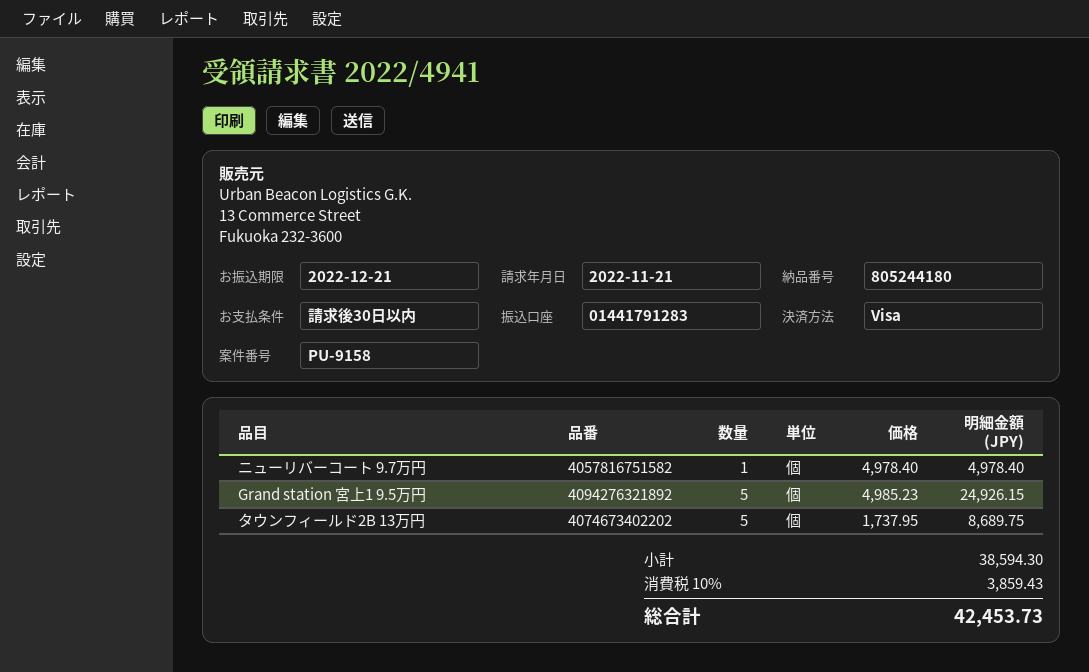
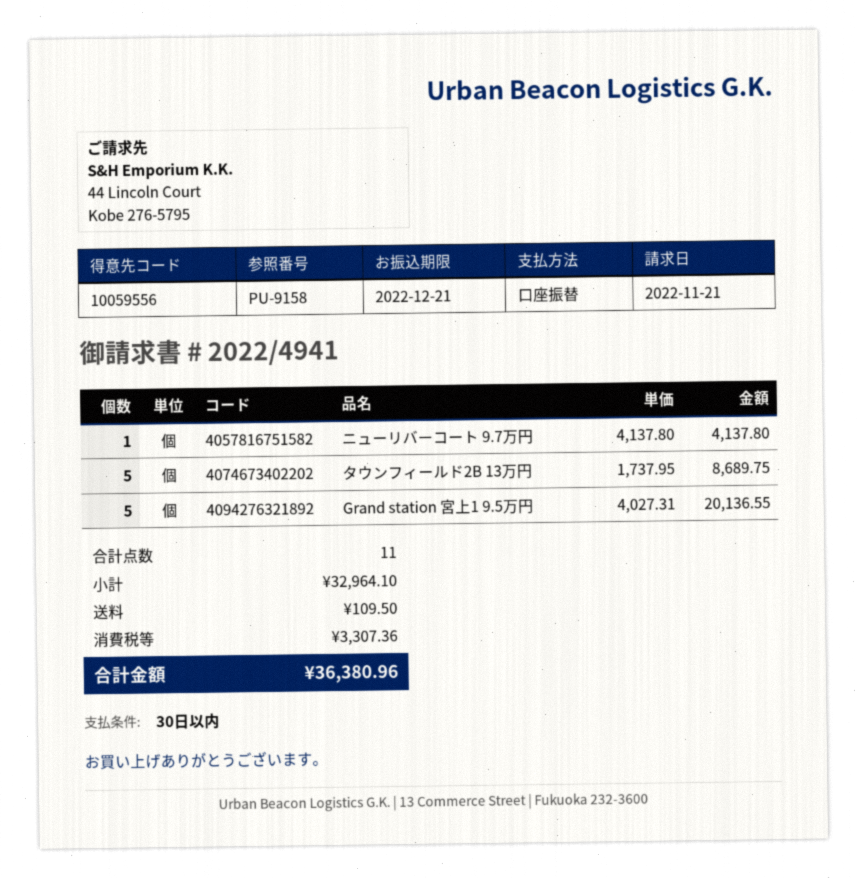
payment method: Visa -> direct debit
ニューリバーコート 9.7万円: 1 x 4978.40 = 4978.40 -> 1 x 4137.80 = 4137.80
Grand station 宮上1 9.5万円: 5 x 4985.23 = 24926.15 -> 5 x 4027.31 = 20136.55
subtotal: 38594.30 -> 32964.10
shipping: none -> 109.50
tax: 3859.43 -> 3307.36
total: 42453.73 -> 36380.96

